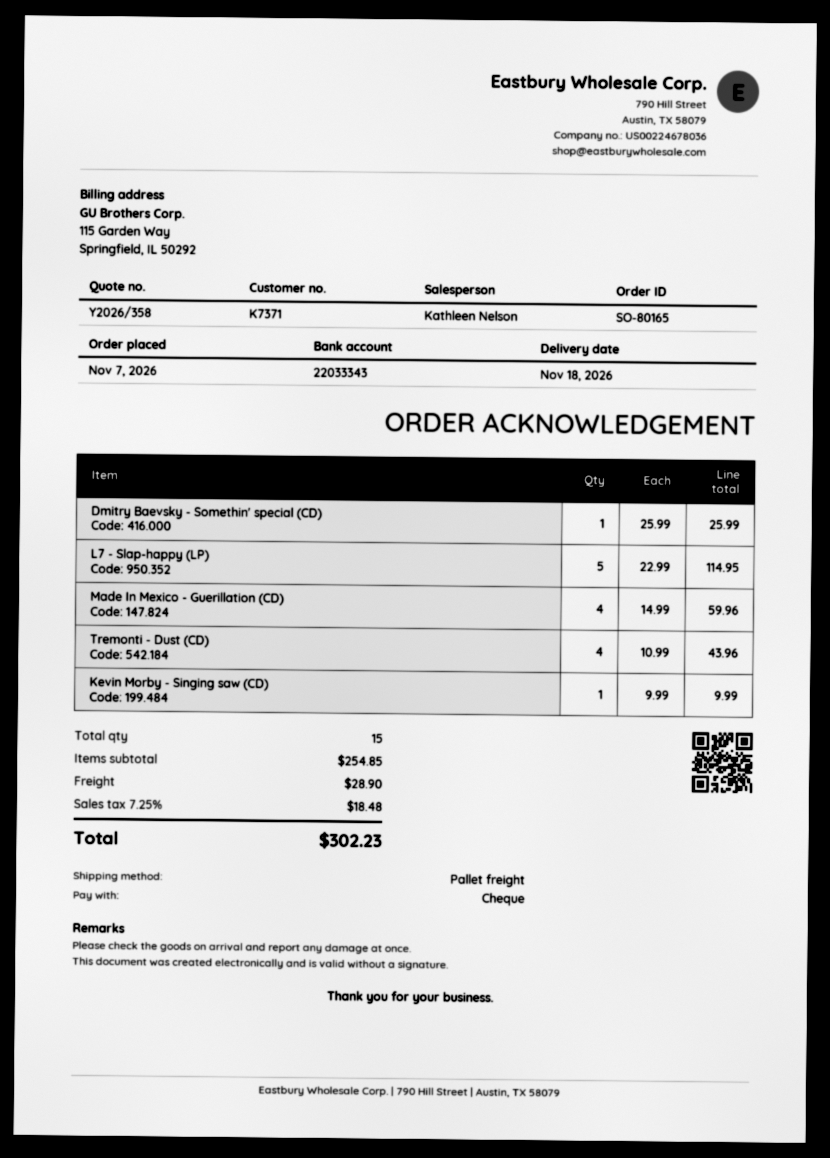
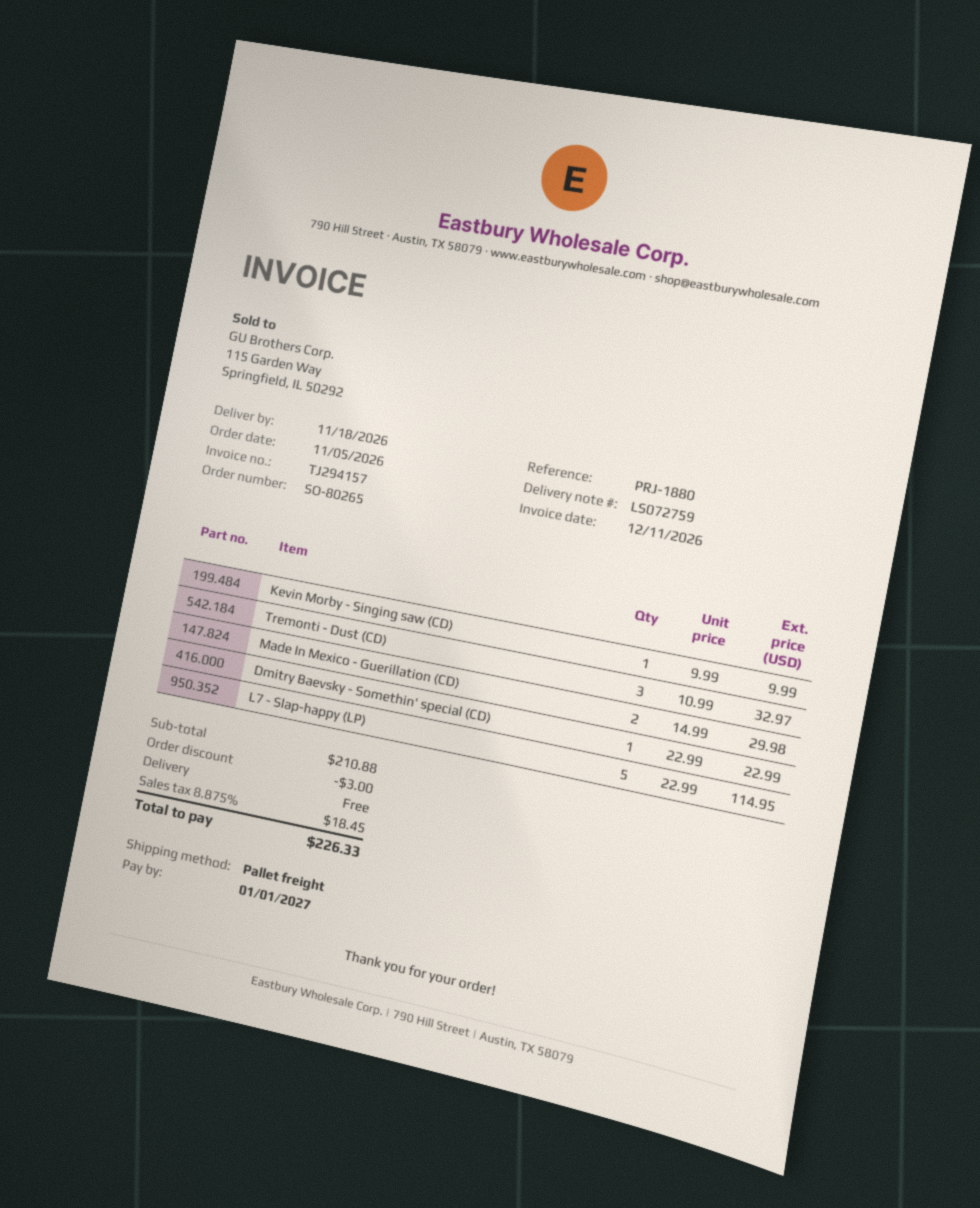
order number: SO-80165 -> SO-80265
order date: 2026-11-07 -> 2026-11-05
Dmitry Baevsky - Somethin' special (CD): 1 x 25.99 = 25.99 -> 1 x 22.99 = 22.99
Made In Mexico - Guerillation (CD): 4 x 14.99 = 59.96 -> 2 x 14.99 = 29.98
Tremonti - Dust (CD): 4 x 10.99 = 43.96 -> 3 x 10.99 = 32.97
subtotal: 254.85 -> 210.88
discount: none -> 3.00
shipping: 28.90 -> 0.00
tax: 7.25% = 18.48 -> 8.875% = 18.45
total: 302.23 -> 226.33

